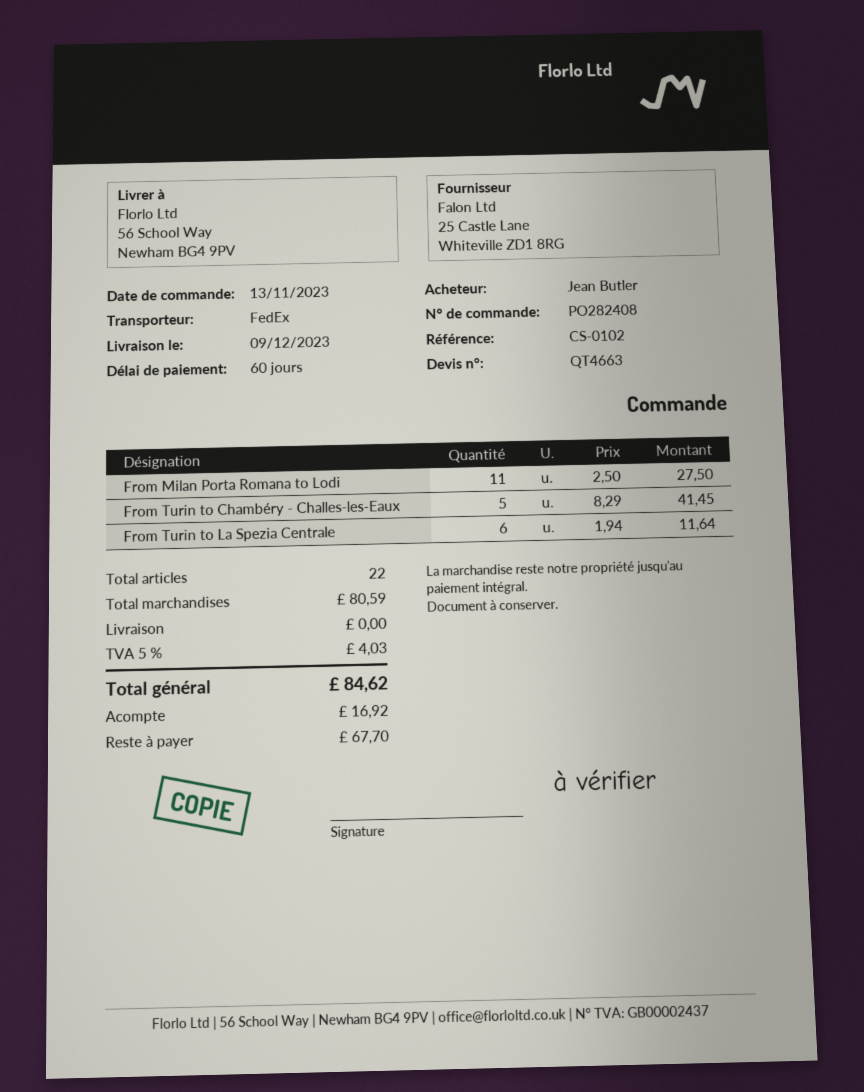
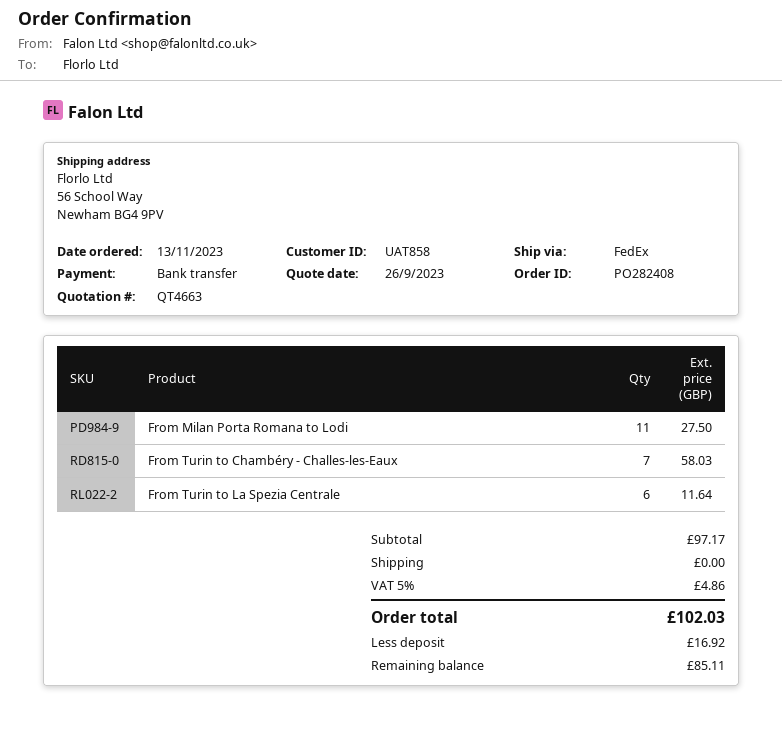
From Turin to Chambéry - Challes-les-Eaux: 5 for 41.45 -> 7 for 58.03
subtotal: 80.59 -> 97.17
tax: 5% = 4.03 -> 5% = 4.86
total: 84.62 -> 102.03
balance: 67.70 -> 85.11

